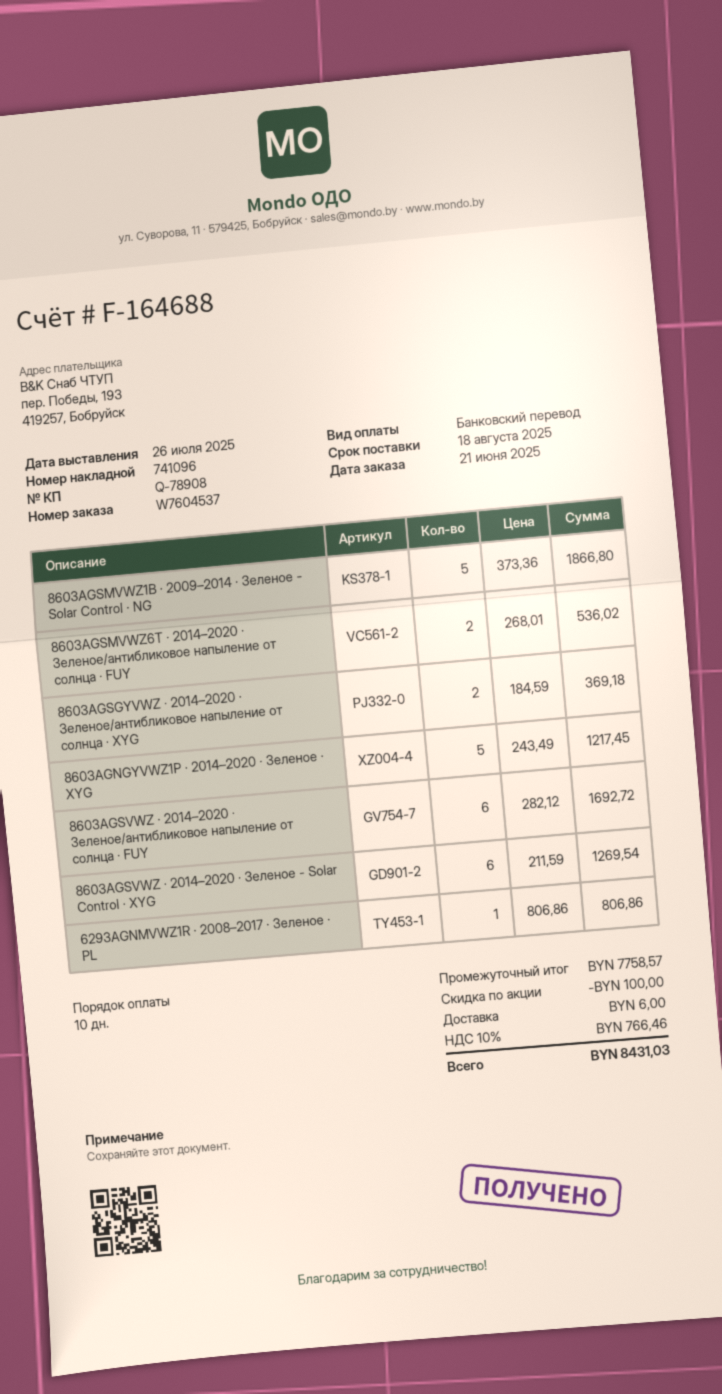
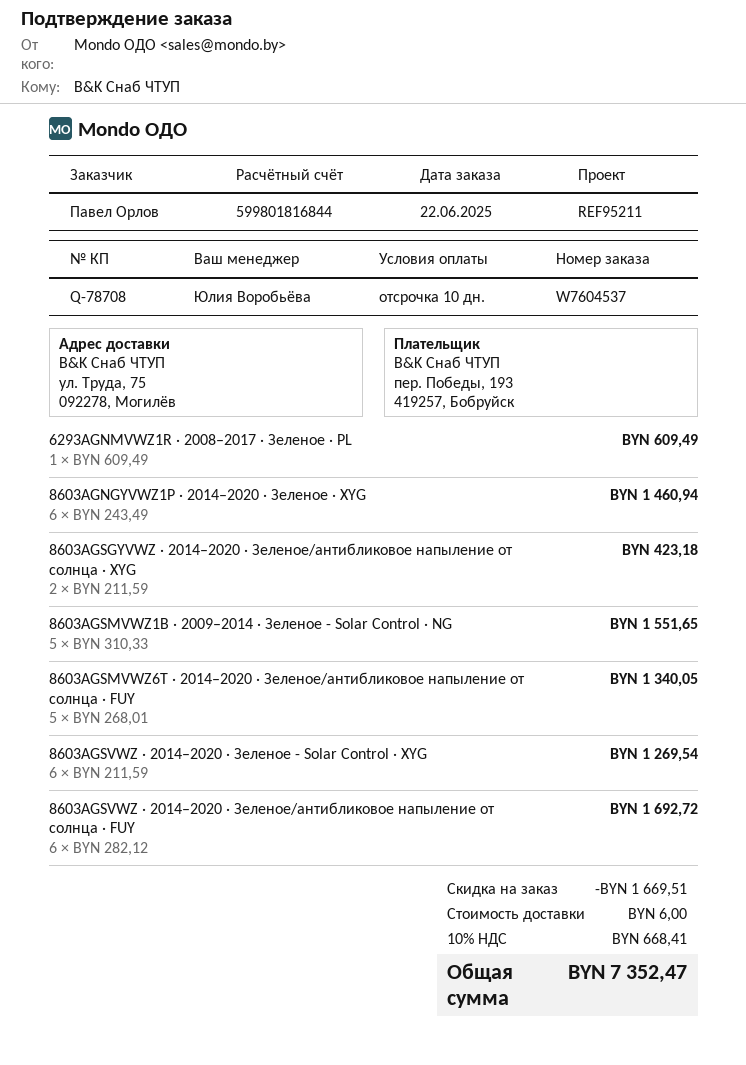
quote number: Q-78908 -> Q-78708
order date: 2025-06-21 -> 2025-06-22
8603AGSMVWZ1B · 2009–2014 · Зеленое - Solar Control · NG: 5 x 373.36 = 1866.80 -> 5 x 310.33 = 1551.65
8603AGSMVWZ6T · 2014–2020 · Зеленое/антибликовое напыление от солнца · FUY: 2 x 268.01 = 536.02 -> 5 x 268.01 = 1340.05
8603AGSGYVWZ · 2014–2020 · Зеленое/антибликовое напыление от солнца · XYG: 2 x 184.59 = 369.18 -> 2 x 211.59 = 423.18
8603AGNGYVWZ1P · 2014–2020 · Зеленое · XYG: 5 x 243.49 = 1217.45 -> 6 x 243.49 = 1460.94
6293AGNMVWZ1R · 2008–2017 · Зеленое · PL: 1 x 806.86 = 806.86 -> 1 x 609.49 = 609.49
discount: 100.00 -> 1669.51
tax: 10% = 766.46 -> 10% = 668.41
total: 8431.03 -> 7352.47

